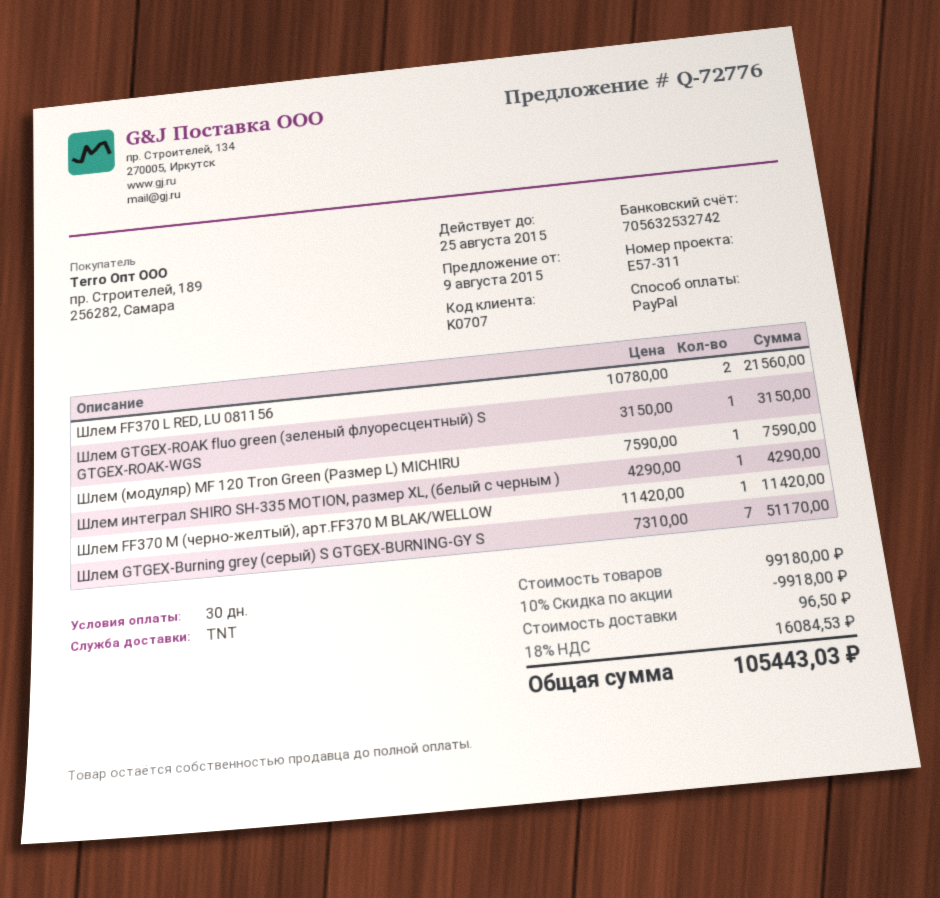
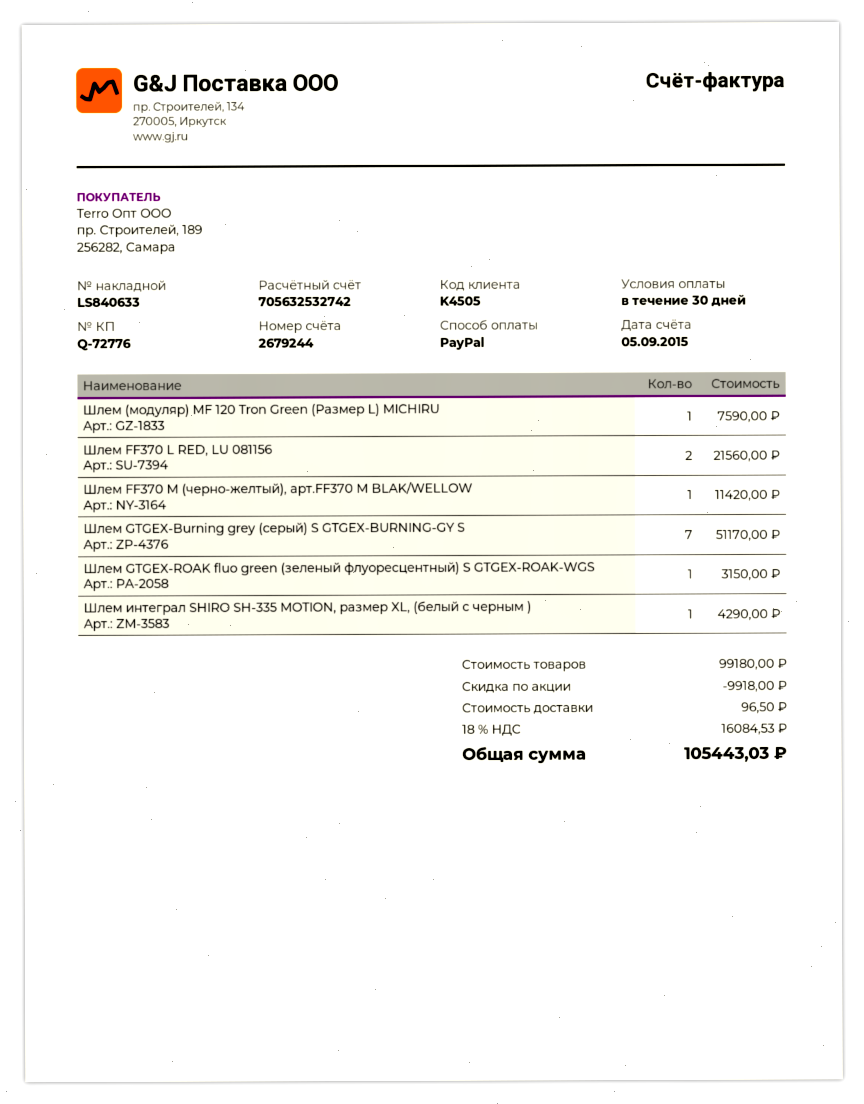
customer number: K0707 -> K4505

